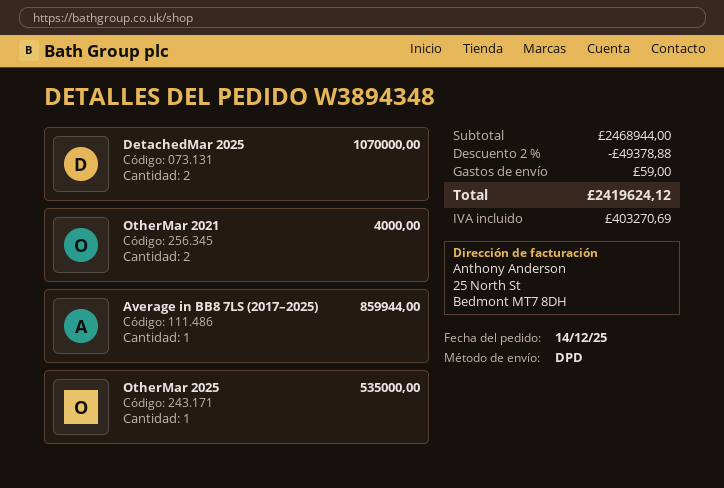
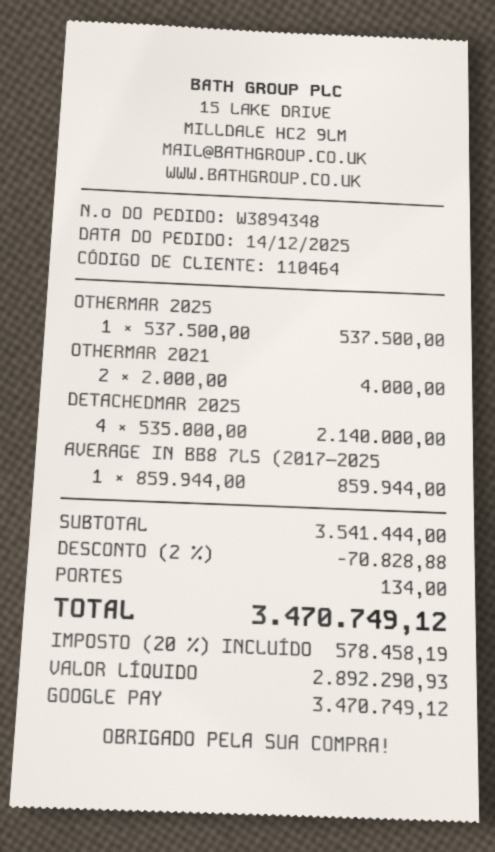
DetachedMar 2025: 2 for 1070000.00 -> 4 for 2140000.00
OtherMar 2025: 1 for 535000.00 -> 1 for 537500.00
subtotal: 2468944.00 -> 3541444.00
discount: 2% = 49378.88 -> 2% = 70828.88
shipping: 59.00 -> 134.00
tax: 403270.69 -> 578458.19
total: 2419624.12 -> 3470749.12

